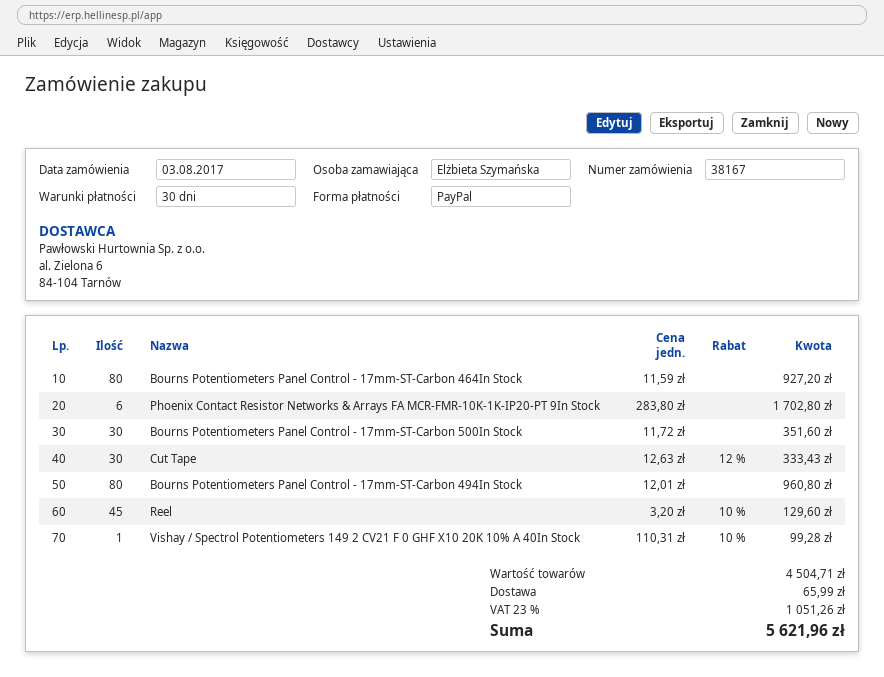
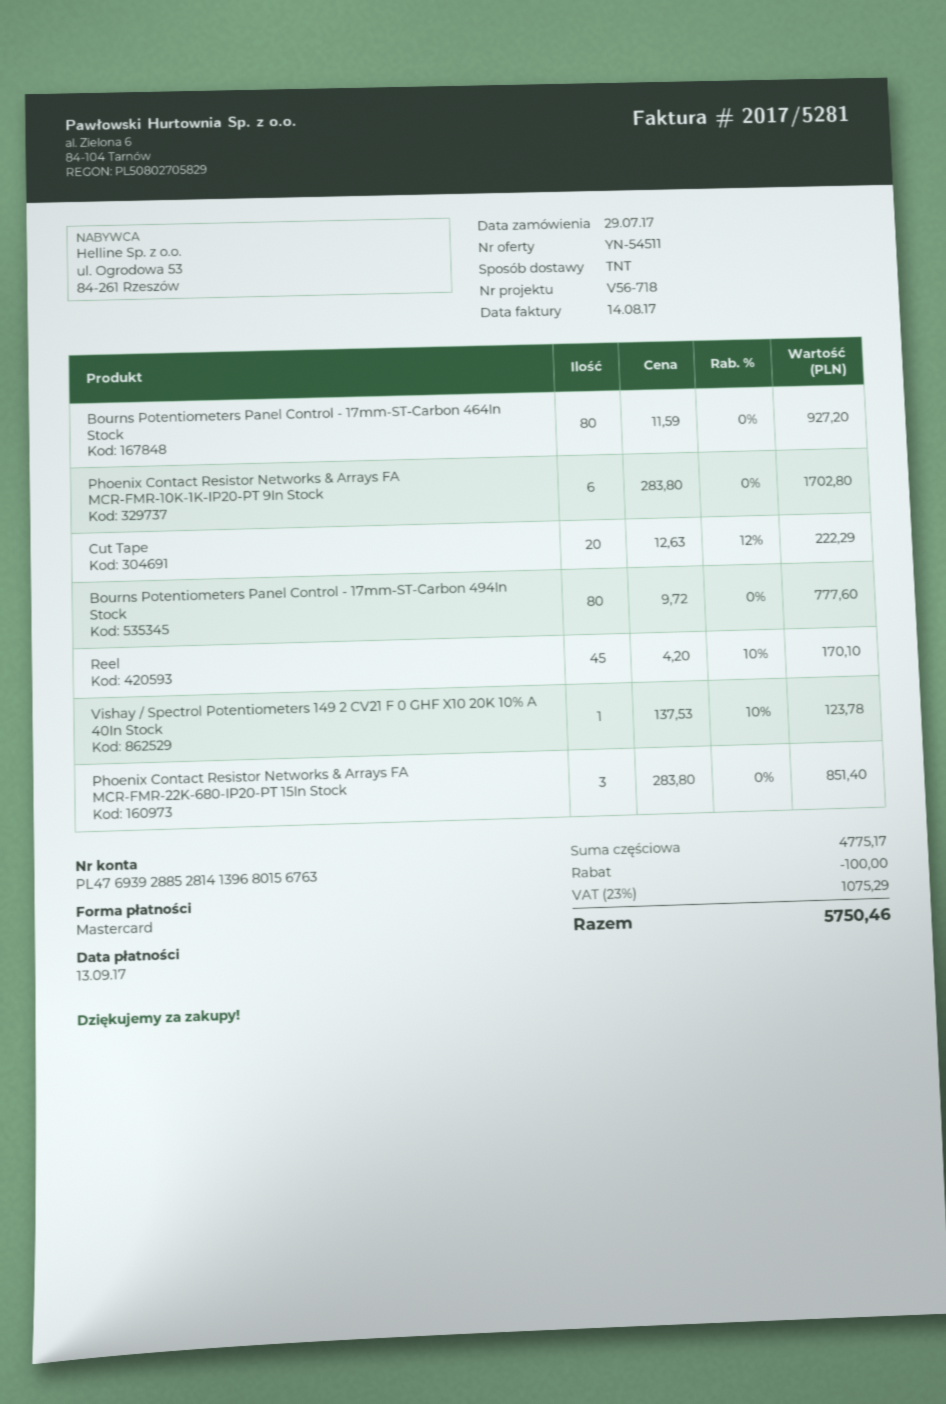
order date: 2017-08-03 -> 2017-07-29
payment method: PayPal -> Mastercard
Bourns Potentiometers Panel Control - 17mm-ST-Carbon 500In Stock: 30 x 11.72 = 351.60 -> none
Cut Tape: 30 x 12.63 - 12% = 333.43 -> 20 x 12.63 - 12% = 222.29
Bourns Potentiometers Panel Control - 17mm-ST-Carbon 494In Stock: 80 x 12.01 = 960.80 -> 80 x 9.72 = 777.60
Reel: 45 x 3.20 - 10% = 129.60 -> 45 x 4.20 - 10% = 170.10
Vishay / Spectrol Potentiometers 149 2 CV21 F 0 GHF X10 20K 10% A 40In Stock: 1 x 110.31 - 10% = 99.28 -> 1 x 137.53 - 10% = 123.78
Phoenix Contact Resistor Networks & Arrays FA MCR-FMR-22K-680-IP20-PT 15In Stock: none -> 3 x 283.80 = 851.40
subtotal: 4504.71 -> 4775.17
discount: none -> 100.00
shipping: 65.99 -> none
tax: 23% = 1051.26 -> 23% = 1075.29
total: 5621.96 -> 5750.46

